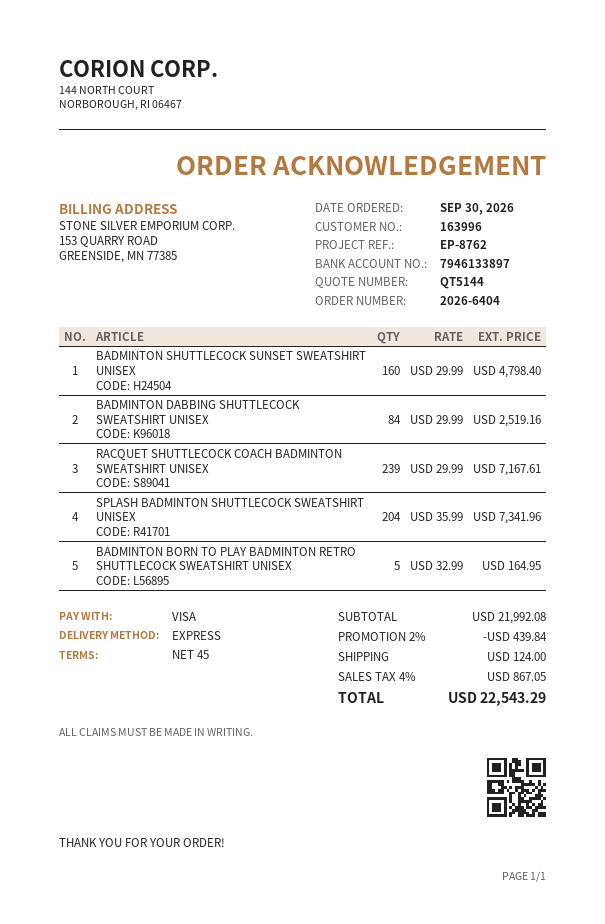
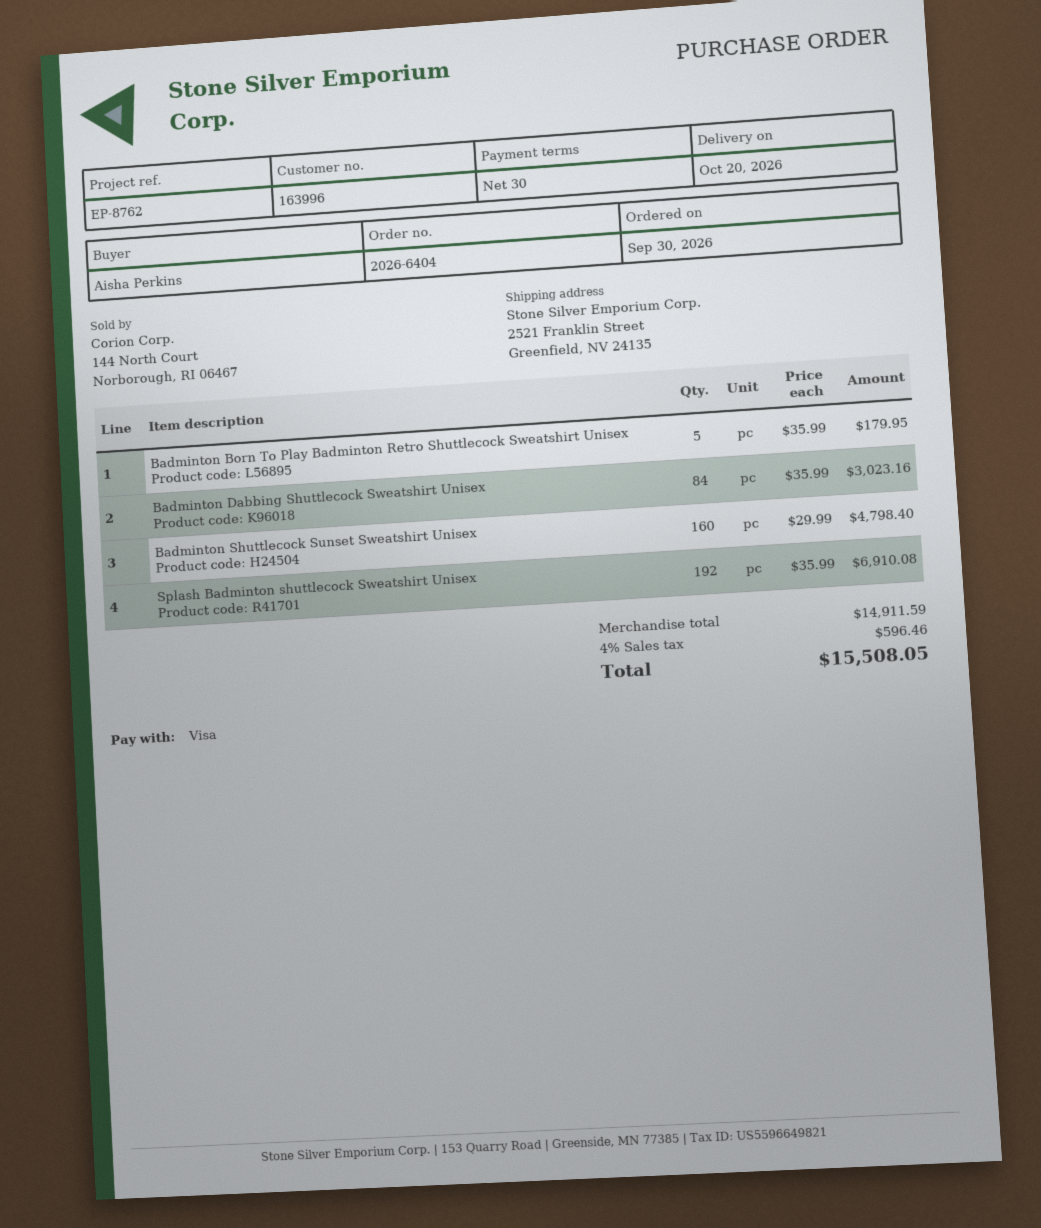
payment terms: 45 days -> 30 days
BADMINTON DABBING SHUTTLECOCK SWEATSHIRT UNISEX: 84 x 29.99 = 2519.16 -> 84 x 35.99 = 3023.16
RACQUET SHUTTLECOCK COACH BADMINTON SWEATSHIRT UNISEX: 239 x 29.99 = 7167.61 -> none
SPLASH BADMINTON SHUTTLECOCK SWEATSHIRT UNISEX: 204 x 35.99 = 7341.96 -> 192 x 35.99 = 6910.08
BADMINTON BORN TO PLAY BADMINTON RETRO SHUTTLECOCK SWEATSHIRT UNISEX: 5 x 32.99 = 164.95 -> 5 x 35.99 = 179.95
subtotal: 21992.08 -> 14911.59
discount: 2% = 439.84 -> none
shipping: 124.00 -> none
tax: 4% = 867.05 -> 4% = 596.46
total: 22543.29 -> 15508.05

